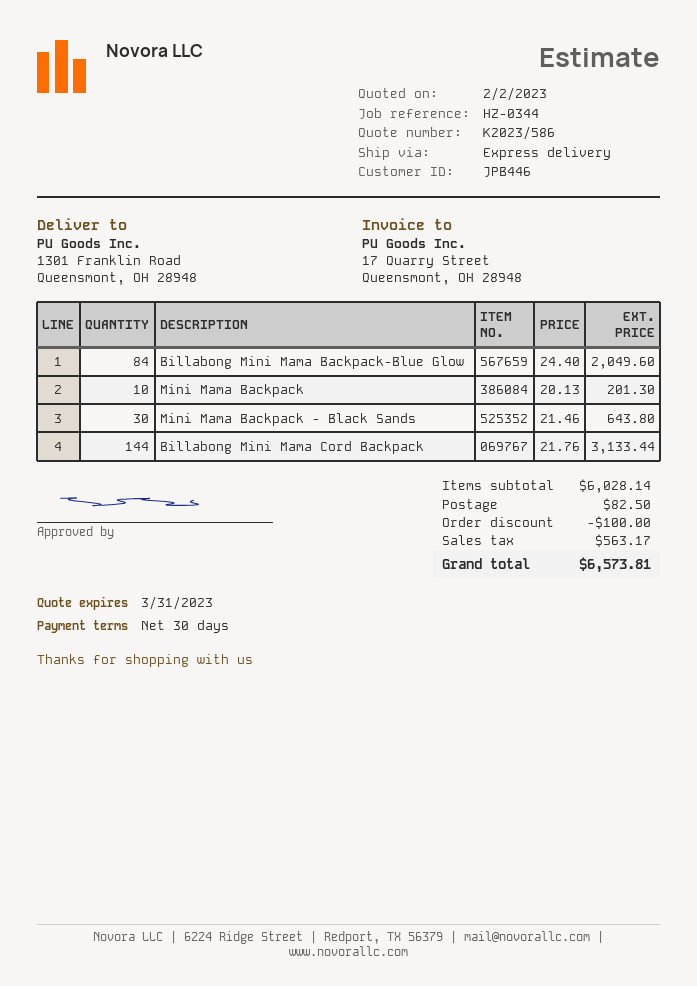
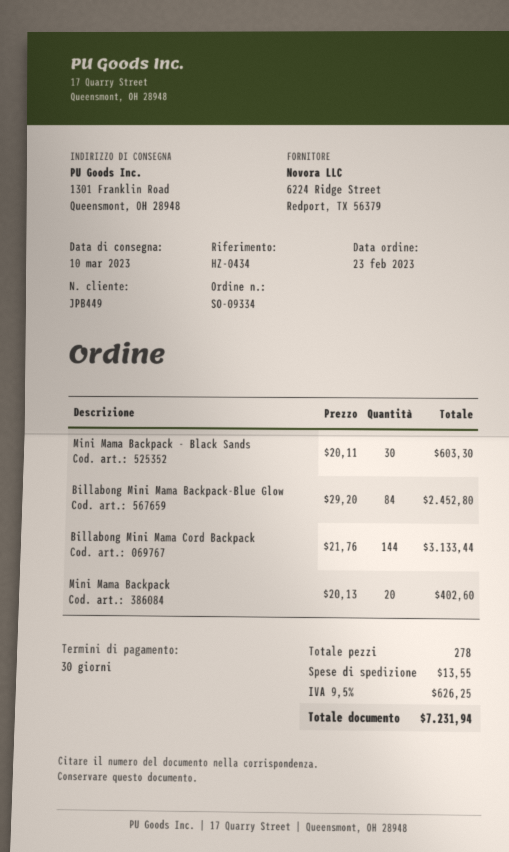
customer number: JPB446 -> JPB449
reference: HZ-0344 -> HZ-0434
Billabong Mini Mama Backpack-Blue Glow: 84 x 24.40 = 2049.60 -> 84 x 29.20 = 2452.80
Mini Mama Backpack: 10 x 20.13 = 201.30 -> 20 x 20.13 = 402.60
Mini Mama Backpack - Black Sands: 30 x 21.46 = 643.80 -> 30 x 20.11 = 603.30
discount: 100.00 -> none
shipping: 82.50 -> 13.55
tax: 563.17 -> 626.25
total: 6573.81 -> 7231.94

